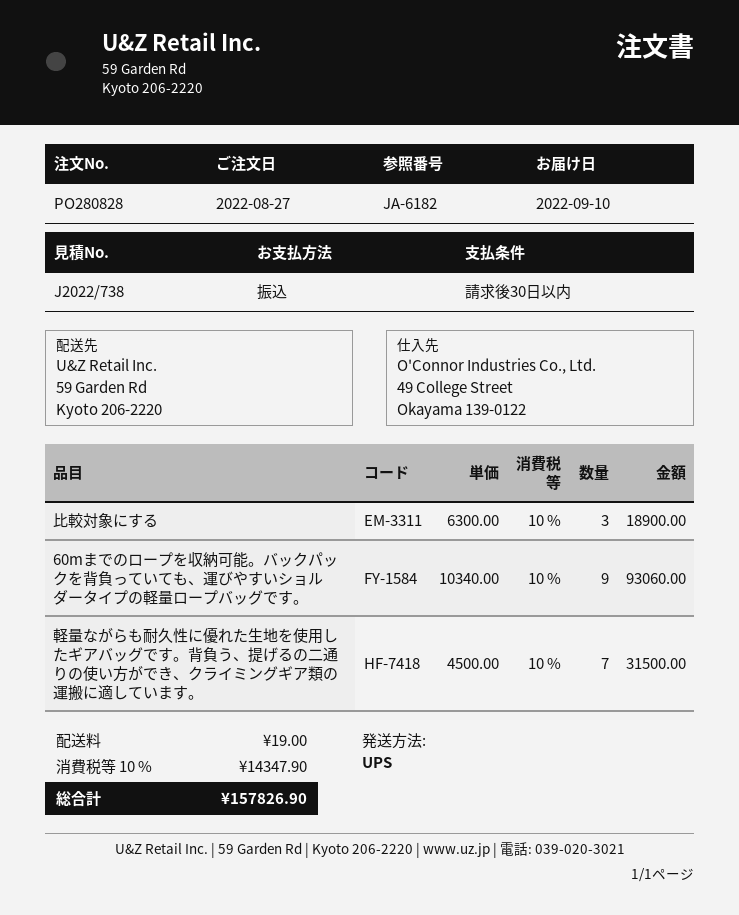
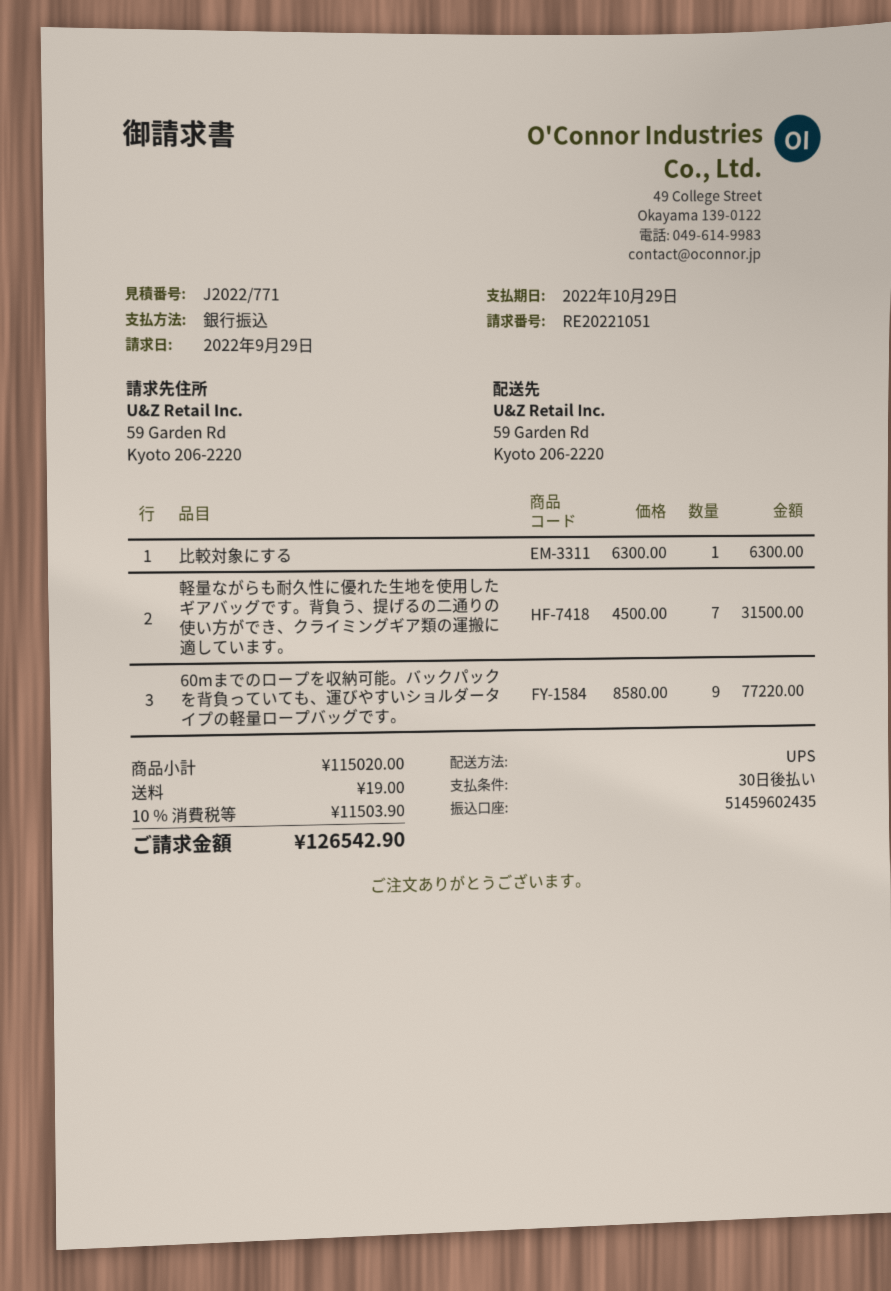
quote number: J2022/738 -> J2022/771
比較対象にする: 3 x 6300.00 = 18900.00 -> 1 x 6300.00 = 6300.00
60mまでのロープを収納可能。バックパックを背負っていても、運びやすいショルダータイプの軽量ロープバッグです。: 9 x 10340.00 = 93060.00 -> 9 x 8580.00 = 77220.00
tax: 10% = 14347.90 -> 10% = 11503.90
total: 157826.90 -> 126542.90

